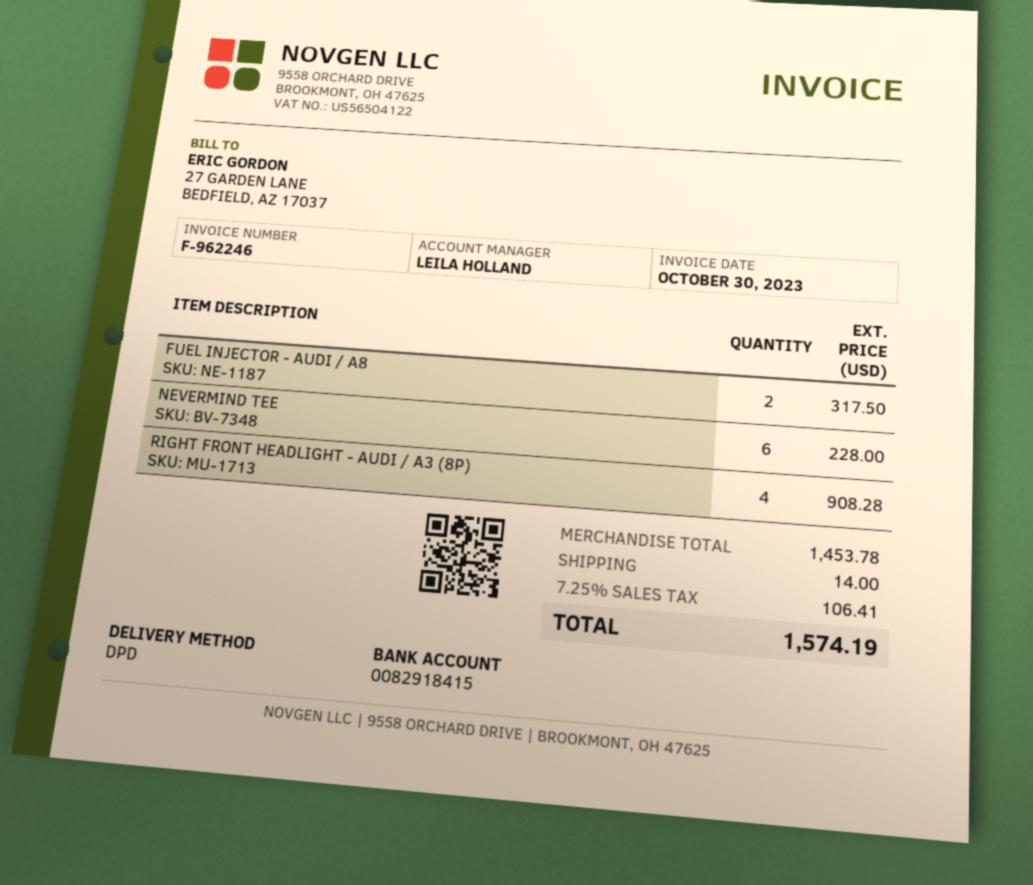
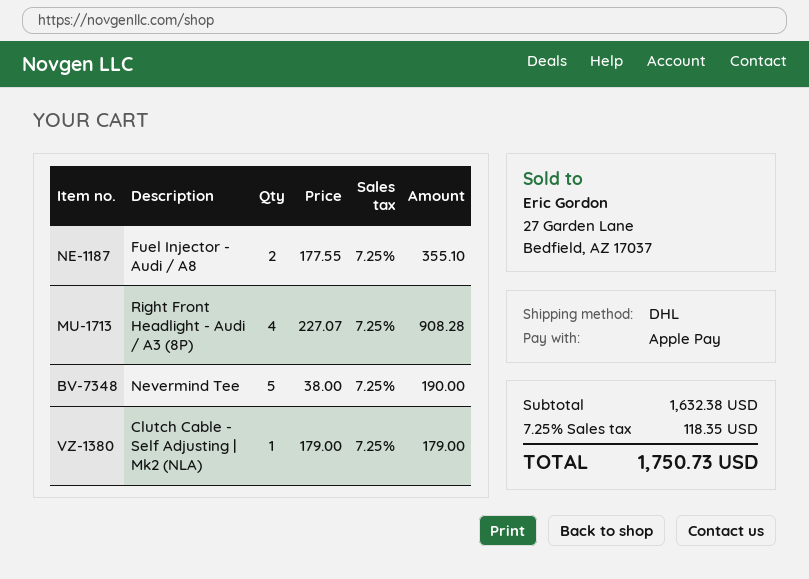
shipping method: DPD -> DHL
FUEL INJECTOR - AUDI / A8: 2 for 317.50 -> 2 for 355.10
NEVERMIND TEE: 6 for 228.00 -> 5 for 190.00
Clutch Cable - Self Adjusting | Mk2 (NLA): none -> 1 for 179.00
subtotal: 1453.78 -> 1632.38
shipping: 14.00 -> none
tax: 7.25% = 106.41 -> 7.25% = 118.35
total: 1574.19 -> 1750.73

